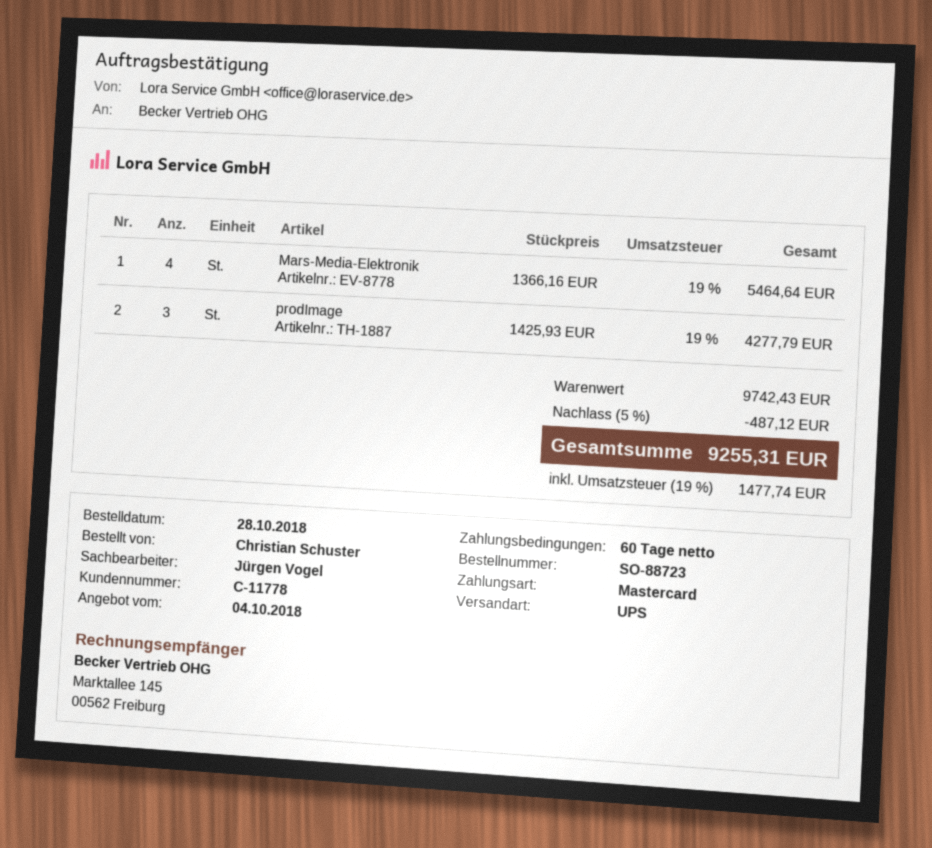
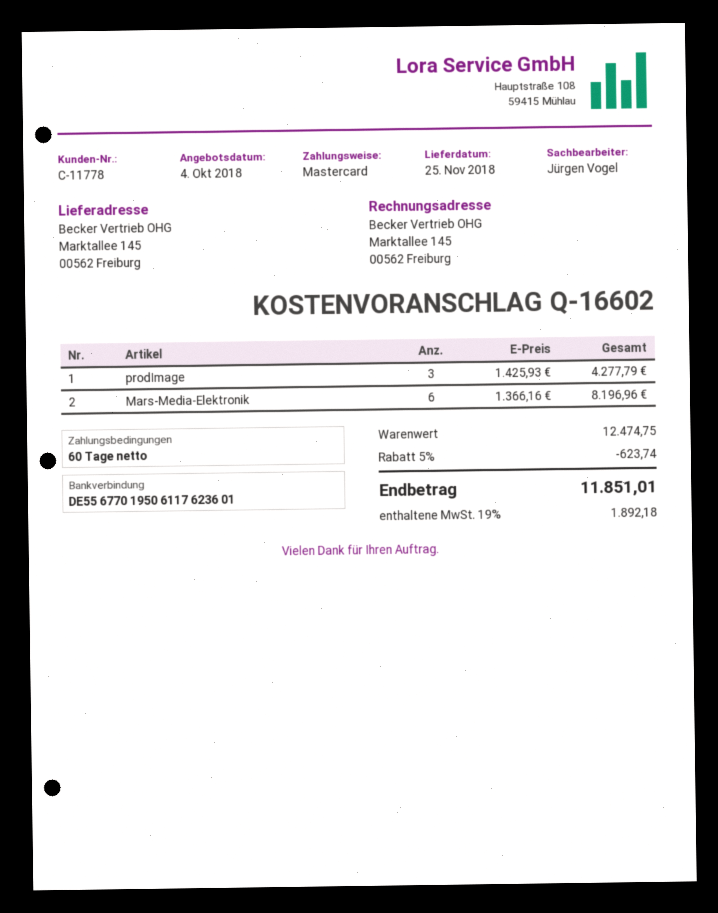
Mars-Media-Elektronik: 4 x 1366.16 = 5464.64 -> 6 x 1366.16 = 8196.96
subtotal: 9742.43 -> 12474.75
discount: 5% = 487.12 -> 5% = 623.74
tax: 19% = 1477.74 -> 19% = 1892.18
total: 9255.31 -> 11851.01

